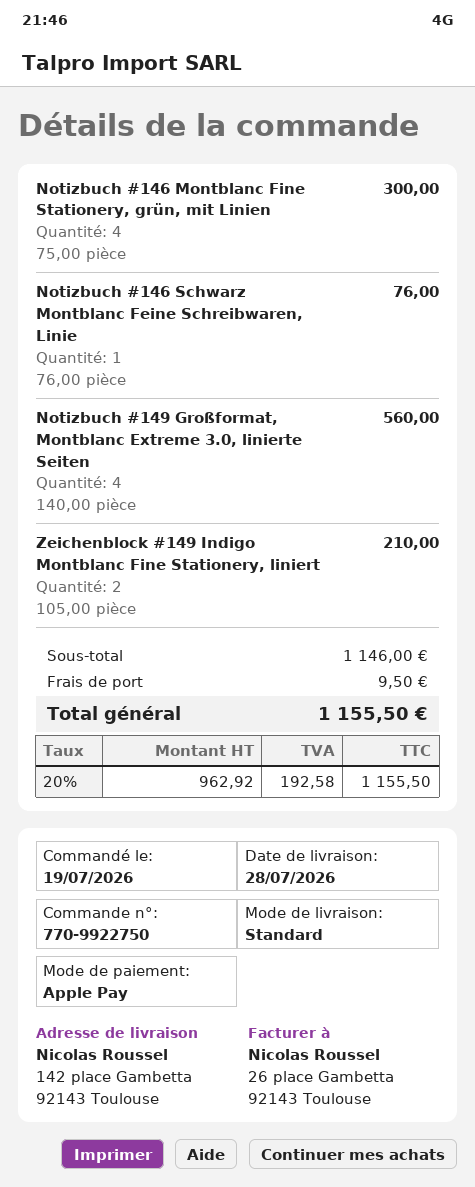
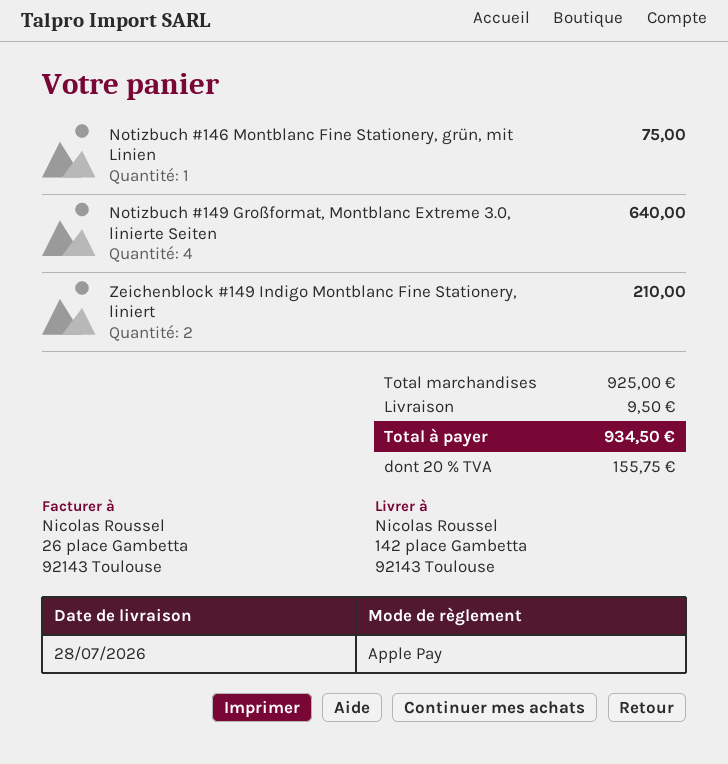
Notizbuch #146 Montblanc Fine Stationery, grün, mit Linien: 4 for 300.00 -> 1 for 75.00
Notizbuch #146 Schwarz Montblanc Feine Schreibwaren, Linie: 1 for 76.00 -> none
Notizbuch #149 Großformat, Montblanc Extreme 3.0, linierte Seiten: 4 for 560.00 -> 4 for 640.00
subtotal: 1146.00 -> 925.00
tax: 20% = 192.58 -> 20% = 155.75
total: 1155.50 -> 934.50

